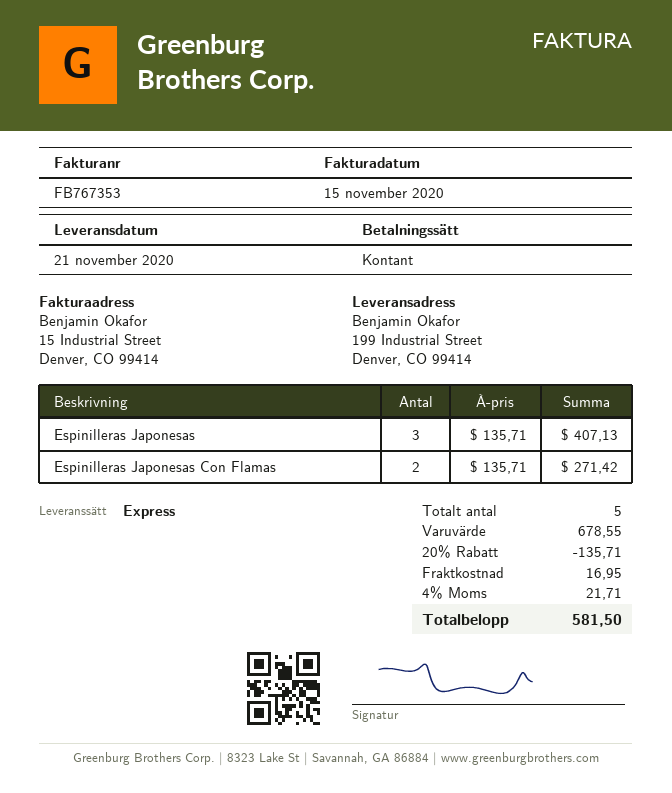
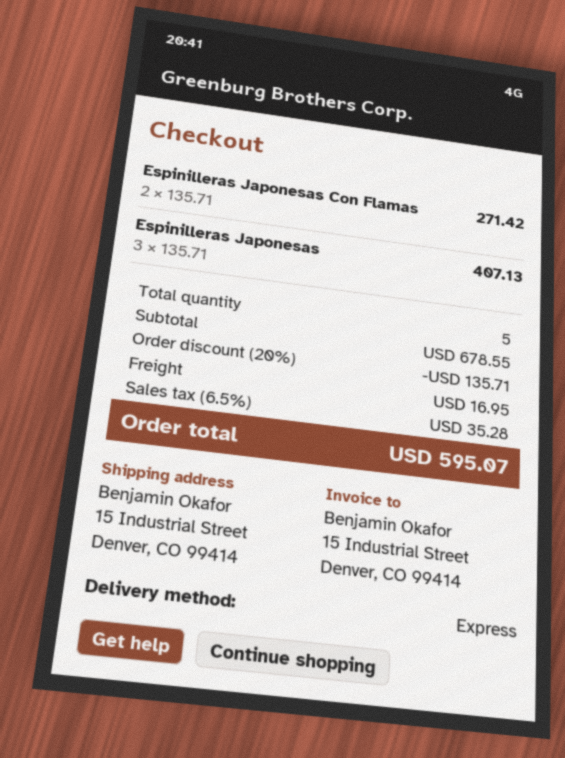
ship to: 199 Industrial Street, Denver, CO 99414 -> 15 Industrial Street, Denver, CO 99414
tax: 4% = 21.71 -> 6.5% = 35.28
total: 581.50 -> 595.07

